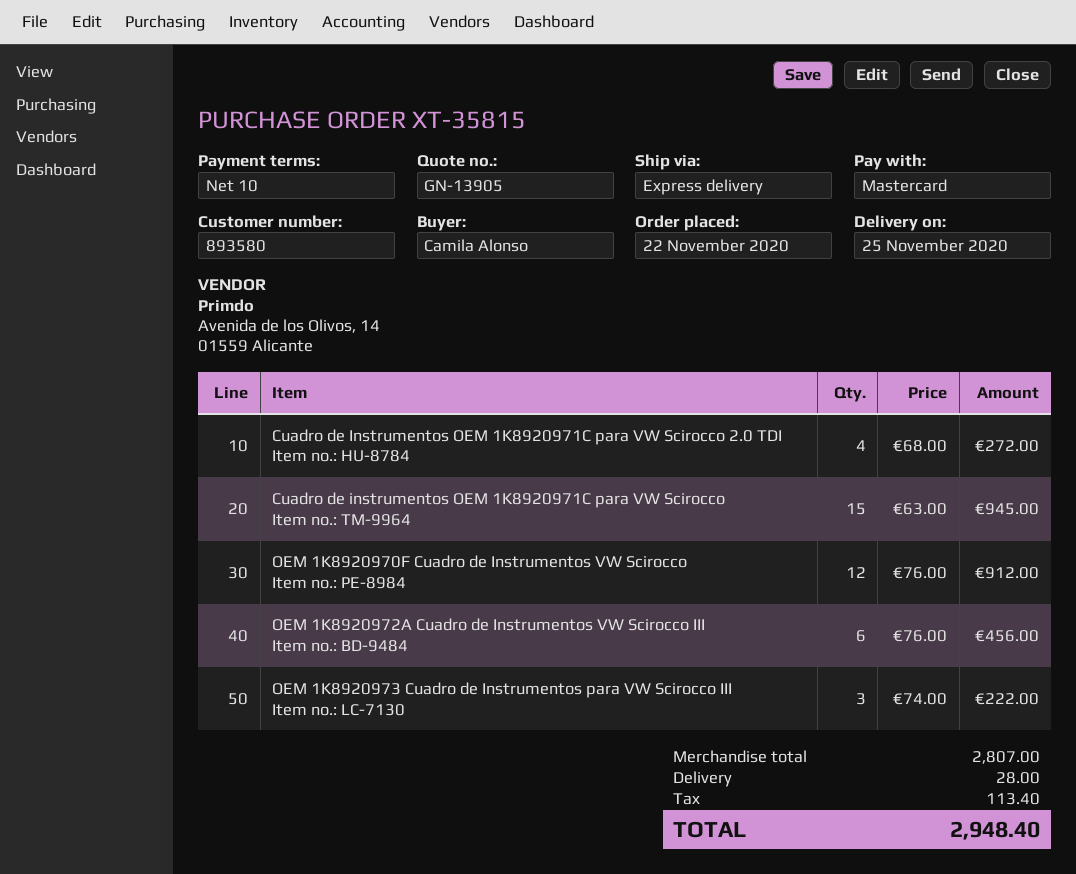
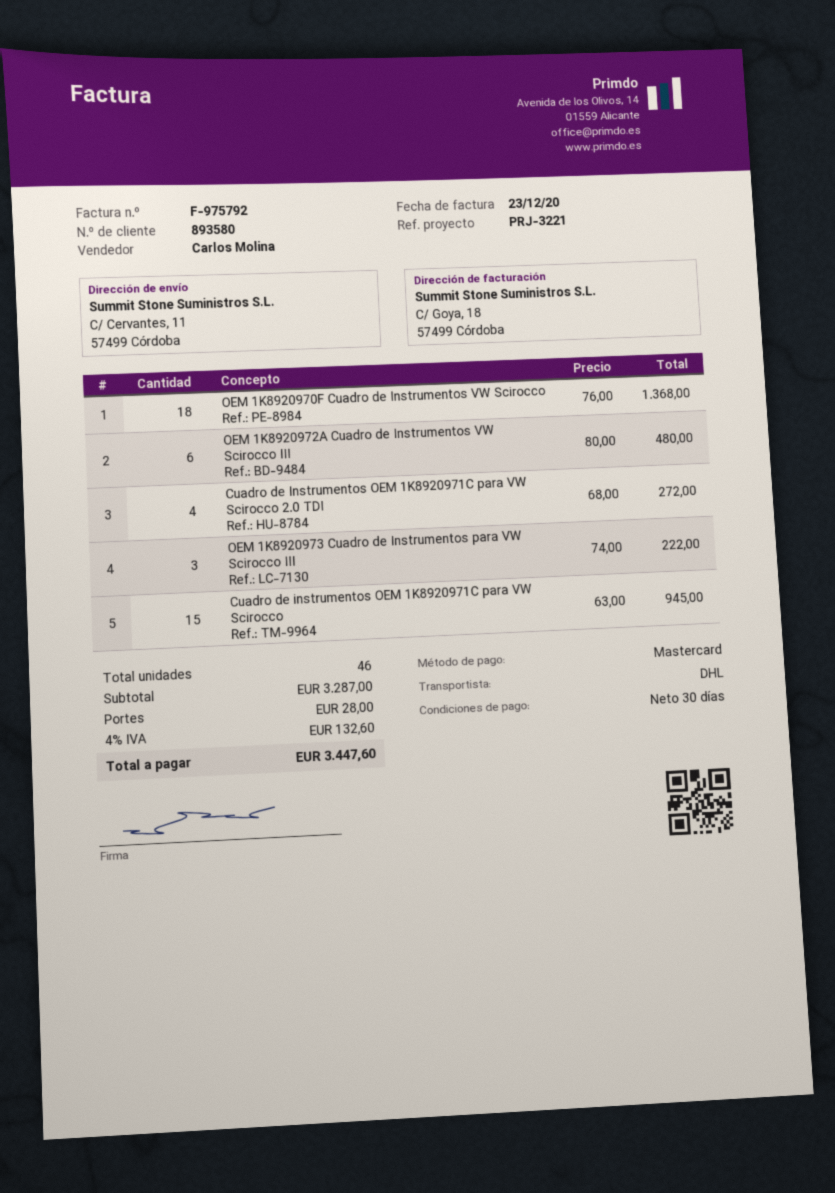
payment terms: 10 days -> 30 days
shipping method: express -> DHL
OEM 1K8920970F Cuadro de Instrumentos VW Scirocco: 12 x 76.00 = 912.00 -> 18 x 76.00 = 1368.00
OEM 1K8920972A Cuadro de Instrumentos VW Scirocco III: 6 x 76.00 = 456.00 -> 6 x 80.00 = 480.00
subtotal: 2807.00 -> 3287.00
tax: 113.40 -> 132.60
total: 2948.40 -> 3447.60

